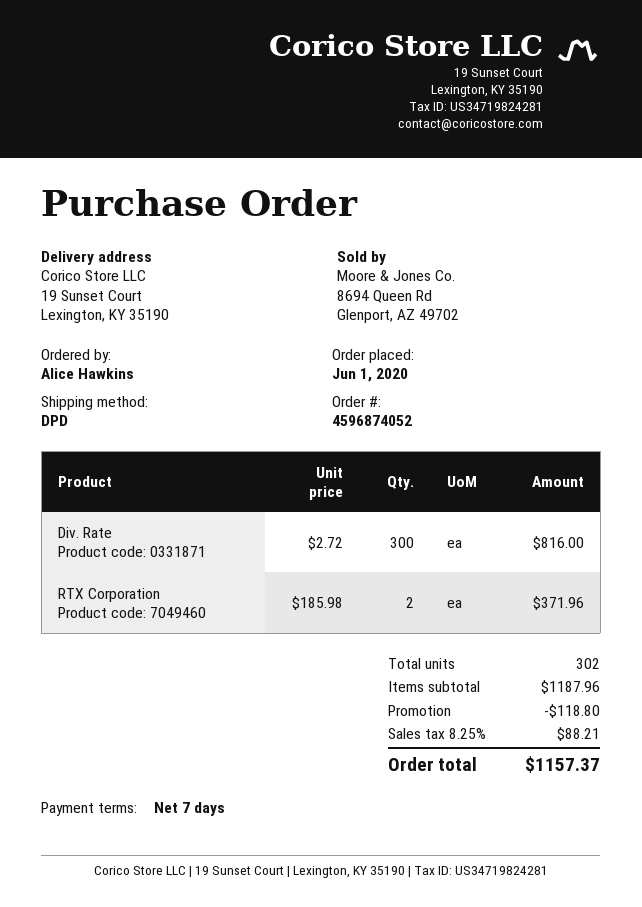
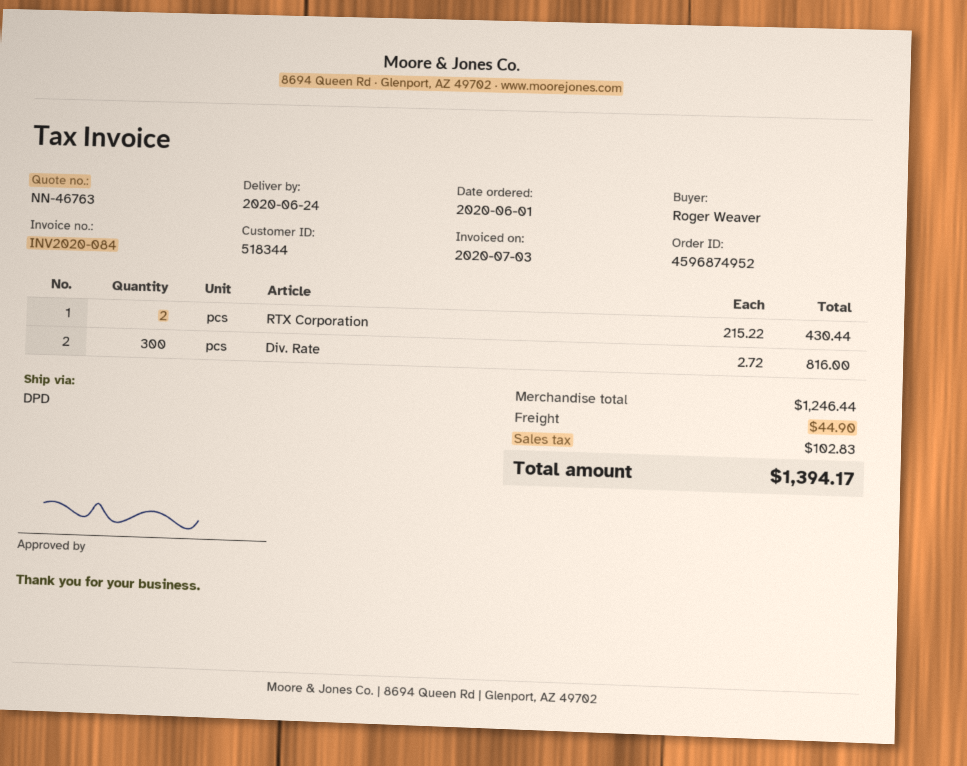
order number: 4596874052 -> 4596874952
ordered by: Alice Hawkins -> Roger Weaver
RTX Corporation: 2 x 185.98 = 371.96 -> 2 x 215.22 = 430.44
subtotal: 1187.96 -> 1246.44
discount: 118.80 -> none
shipping: none -> 44.90
tax: 88.21 -> 102.83
total: 1157.37 -> 1394.17

